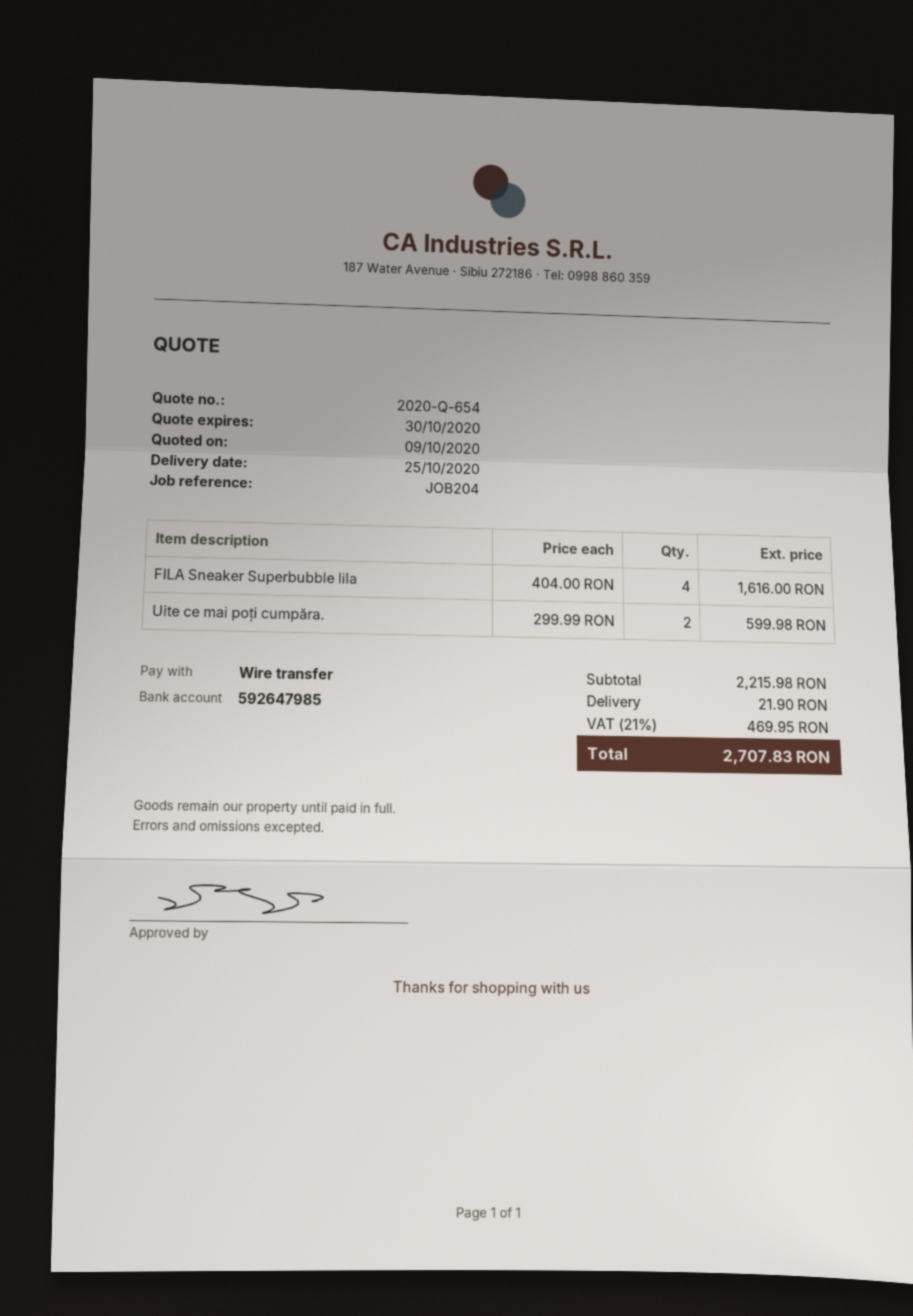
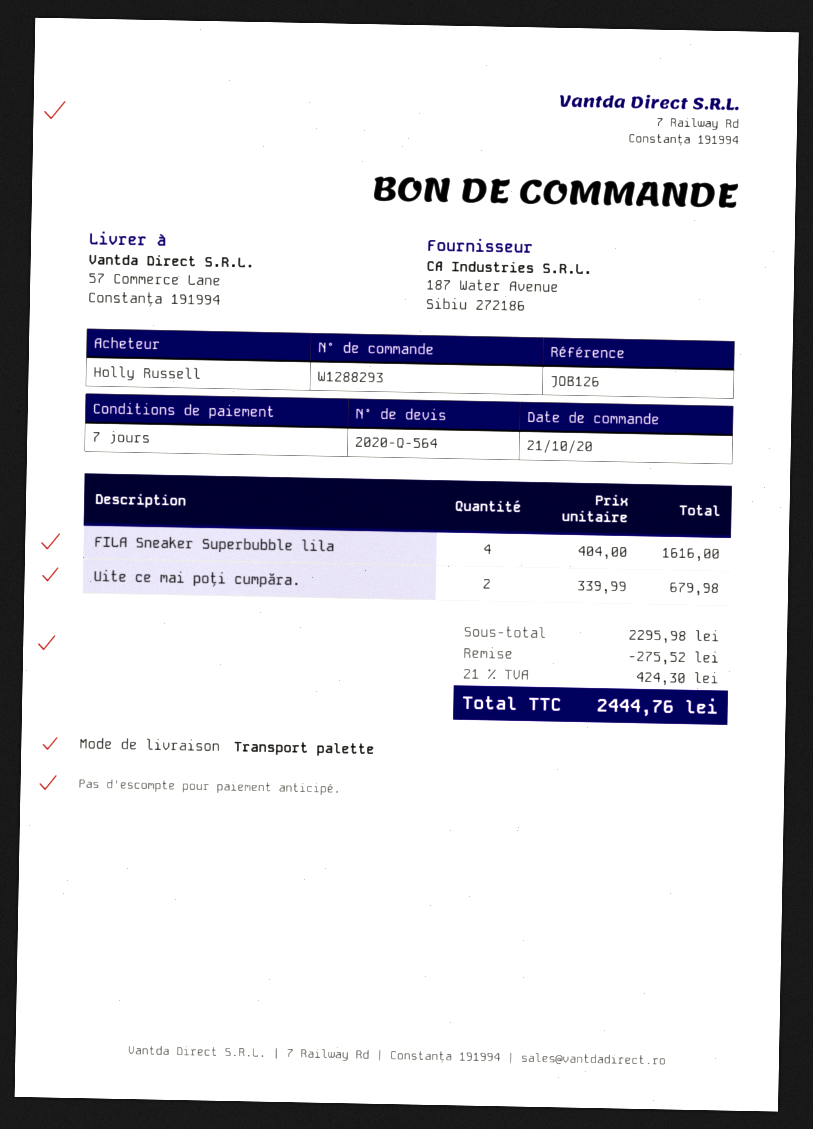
quote number: 2020-Q-654 -> 2020-Q-564
reference: JOB204 -> JOB126
Uite ce mai poți cumpăra.: 2 x 299.99 = 599.98 -> 2 x 339.99 = 679.98
subtotal: 2215.98 -> 2295.98
discount: none -> 275.52
shipping: 21.90 -> none
tax: 21% = 469.95 -> 21% = 424.30
total: 2707.83 -> 2444.76

